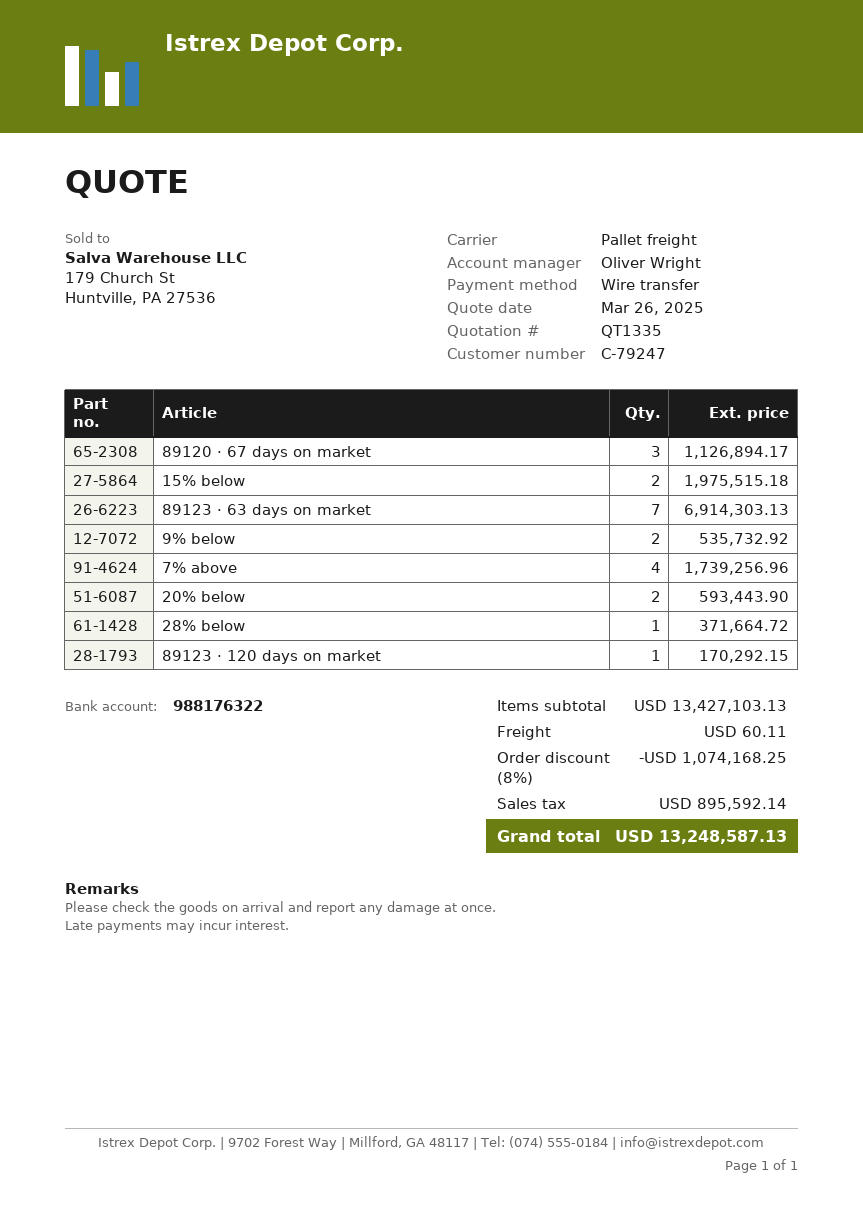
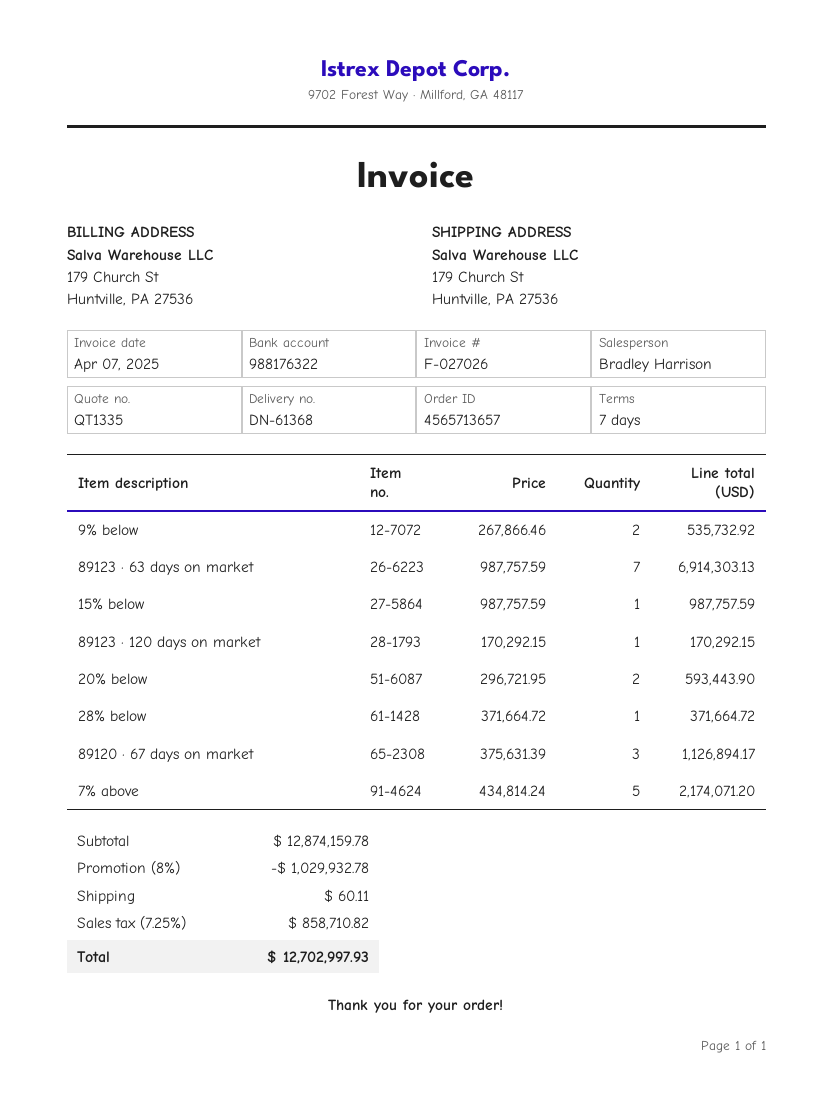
sales rep: Oliver Wright -> Bradley Harrison
15% below: 2 for 1975515.18 -> 1 for 987757.59
7% above: 4 for 1739256.96 -> 5 for 2174071.20
subtotal: 13427103.13 -> 12874159.78
discount: 8% = 1074168.25 -> 8% = 1029932.78
tax: 895592.14 -> 858710.82
total: 13248587.13 -> 12702997.93

